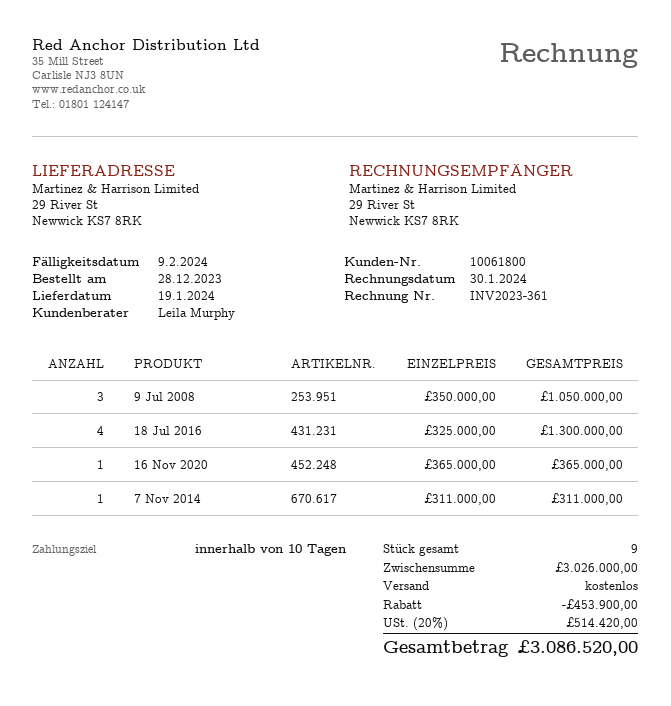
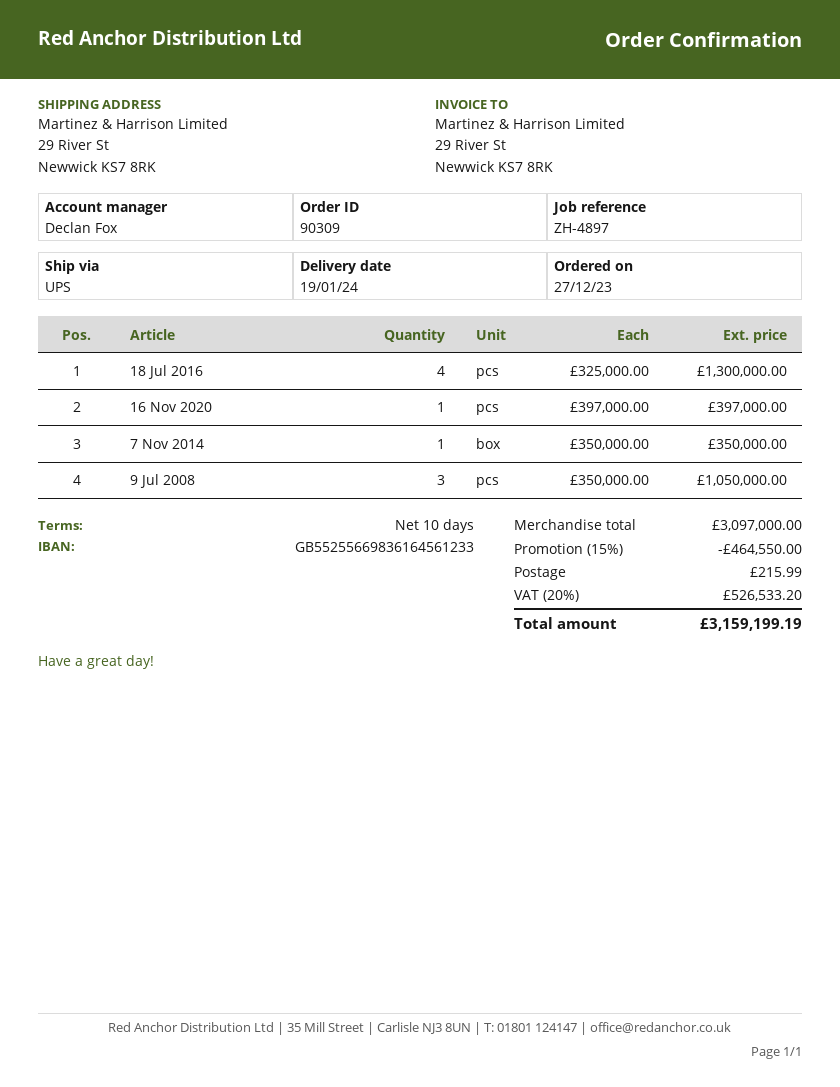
order date: 2023-12-28 -> 2023-12-27
sales rep: Leila Murphy -> Declan Fox
16 Nov 2020: 1 x 365000.00 = 365000.00 -> 1 x 397000.00 = 397000.00
7 Nov 2014: 1 x 311000.00 = 311000.00 -> 1 x 350000.00 = 350000.00
subtotal: 3026000.00 -> 3097000.00
discount: 453900.00 -> 464550.00
shipping: 0.00 -> 215.99
tax: 20% = 514420.00 -> 20% = 526533.20
total: 3086520.00 -> 3159199.19

